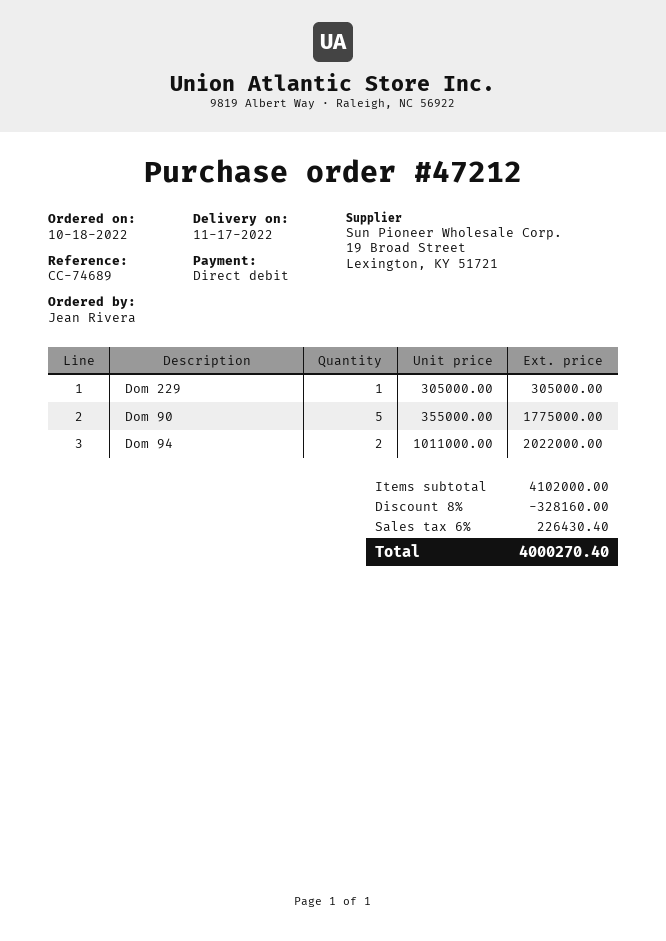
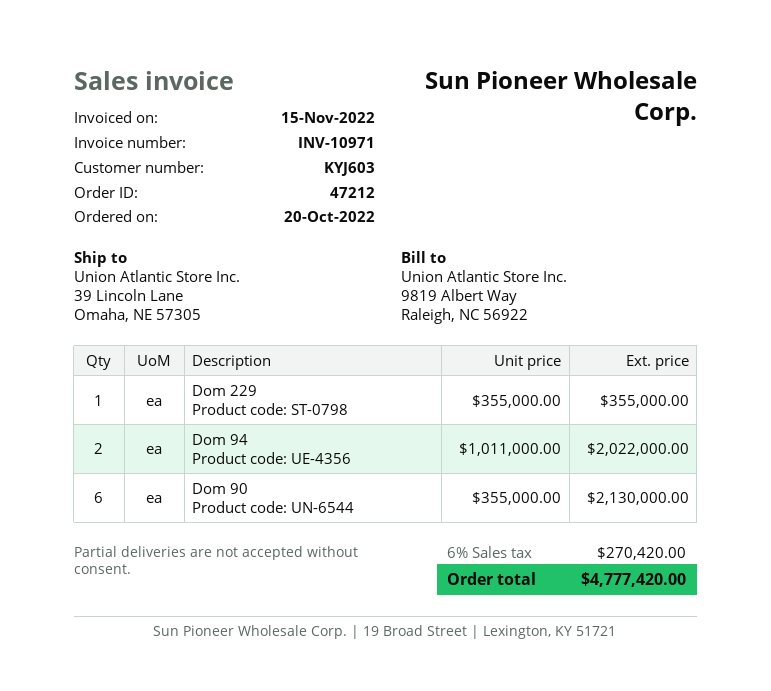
order date: 2022-10-18 -> 2022-10-20
Dom 229: 1 x 305000.00 = 305000.00 -> 1 x 355000.00 = 355000.00
Dom 90: 5 x 355000.00 = 1775000.00 -> 6 x 355000.00 = 2130000.00
discount: 8% = 328160.00 -> none
tax: 6% = 226430.40 -> 6% = 270420.00
total: 4000270.40 -> 4777420.00

